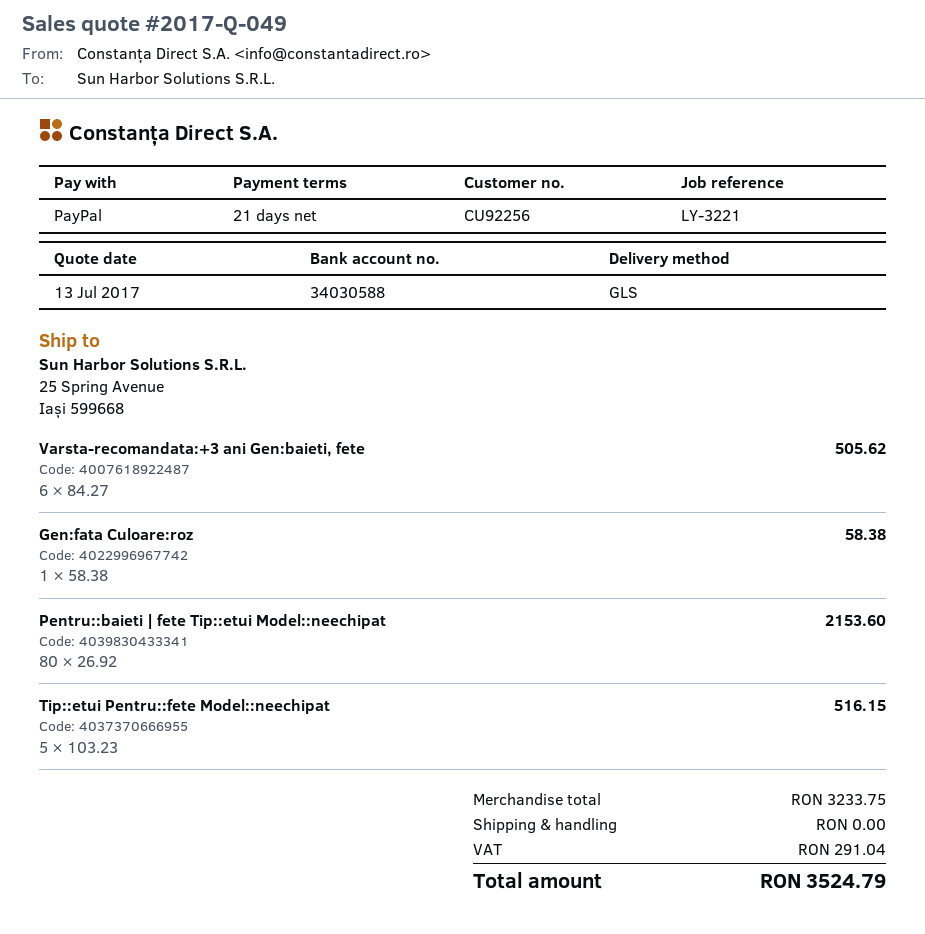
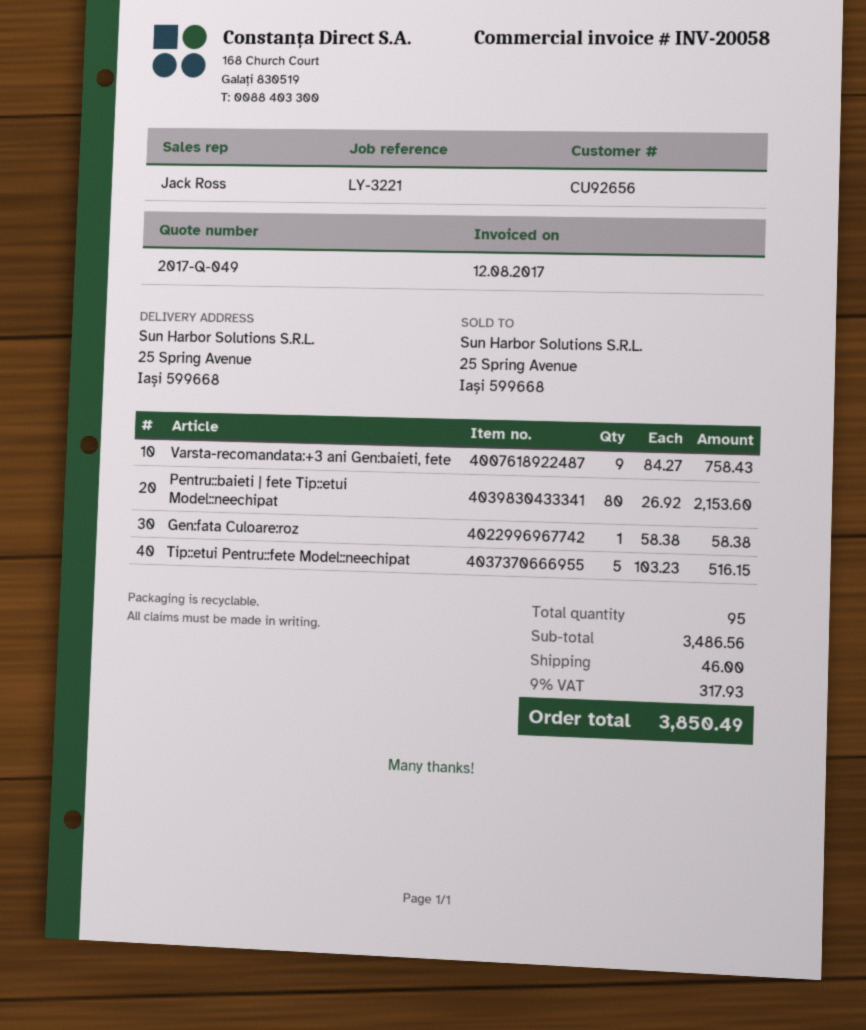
customer number: CU92256 -> CU92656
Varsta-recomandata:+3 ani Gen:baieti, fete: 6 x 84.27 = 505.62 -> 9 x 84.27 = 758.43
subtotal: 3233.75 -> 3486.56
shipping: 0.00 -> 46.00
tax: 291.04 -> 317.93
total: 3524.79 -> 3850.49

